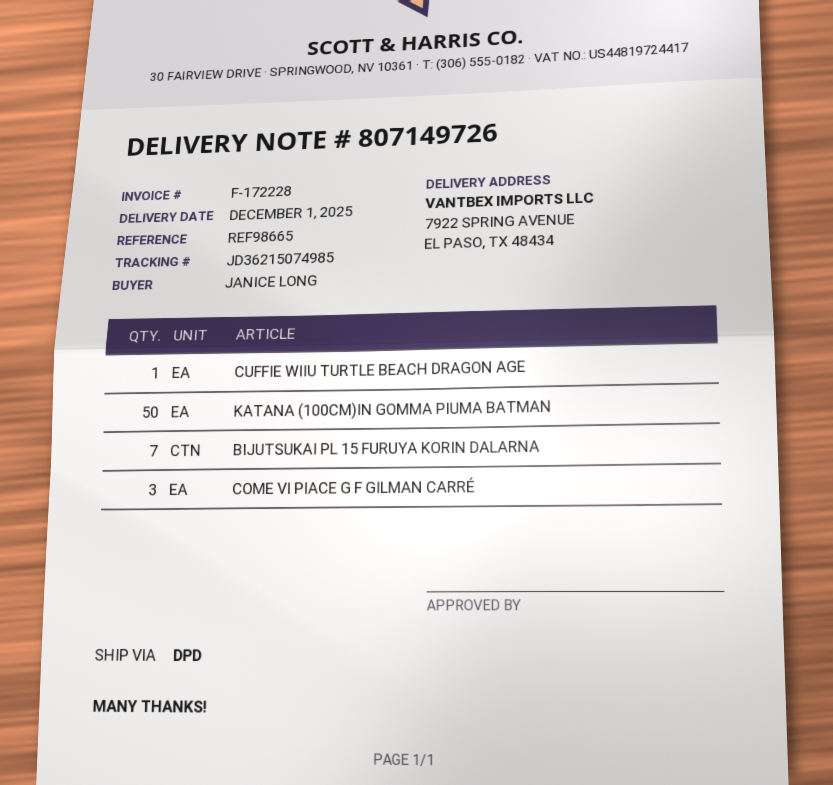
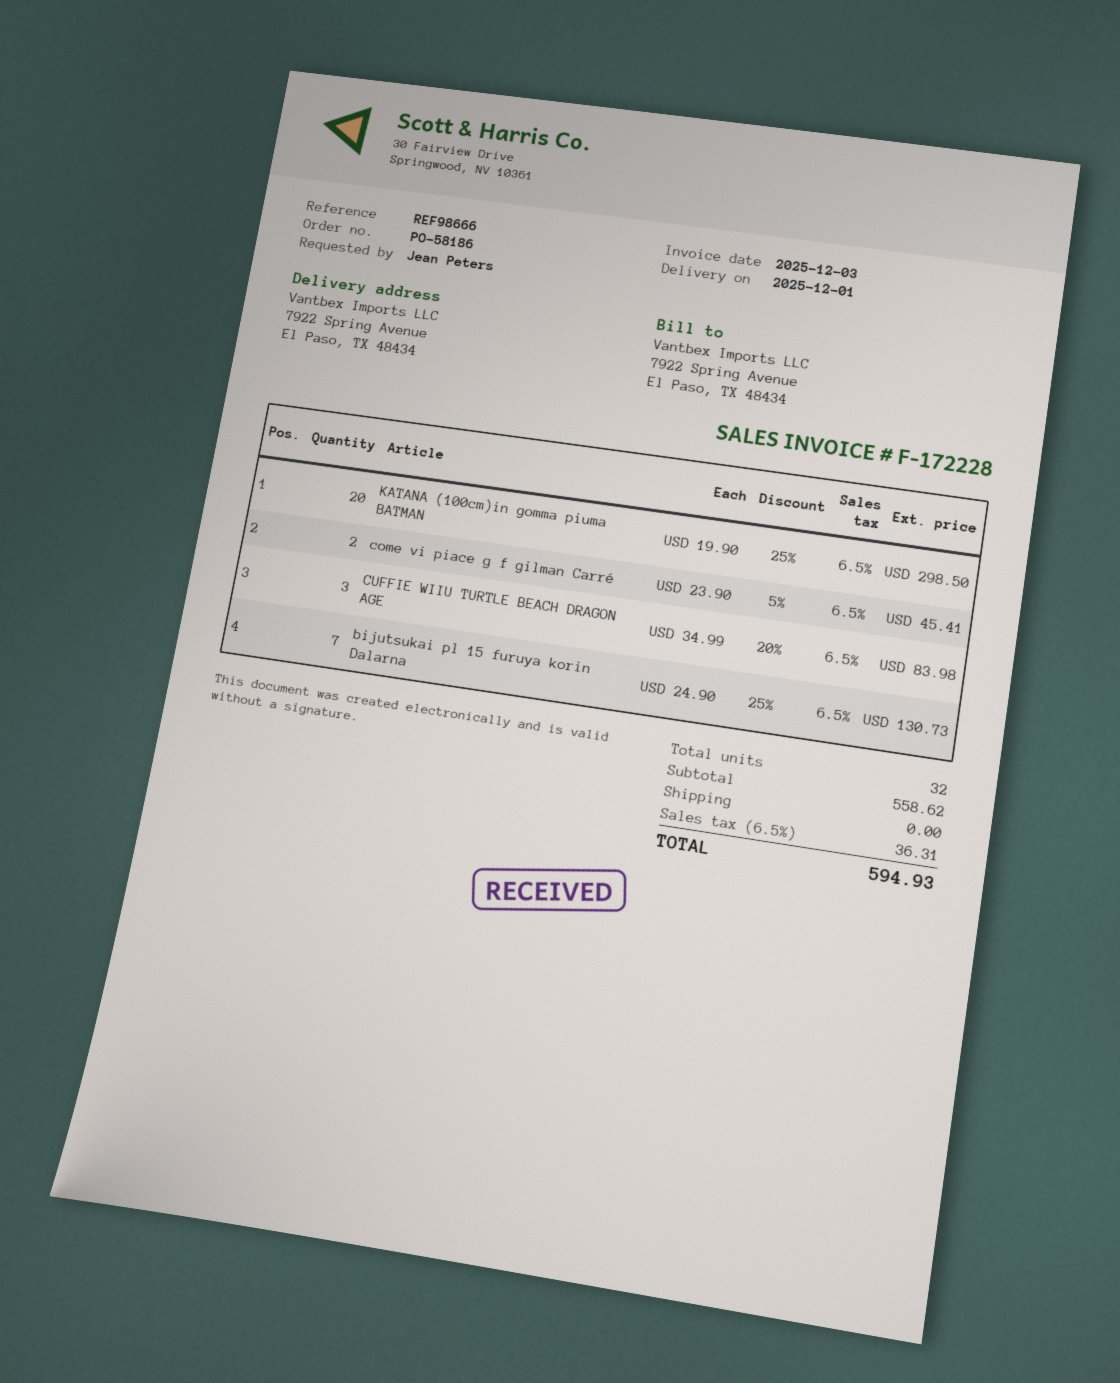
reference: REF98665 -> REF98666
ordered by: JANICE LONG -> Jean Peters
CUFFIE WIIU TURTLE BEACH DRAGON AGE: 1 -> 3
KATANA (100CM)IN GOMMA PIUMA BATMAN: 50 -> 20
COME VI PIACE G F GILMAN CARRÉ: 3 -> 2

